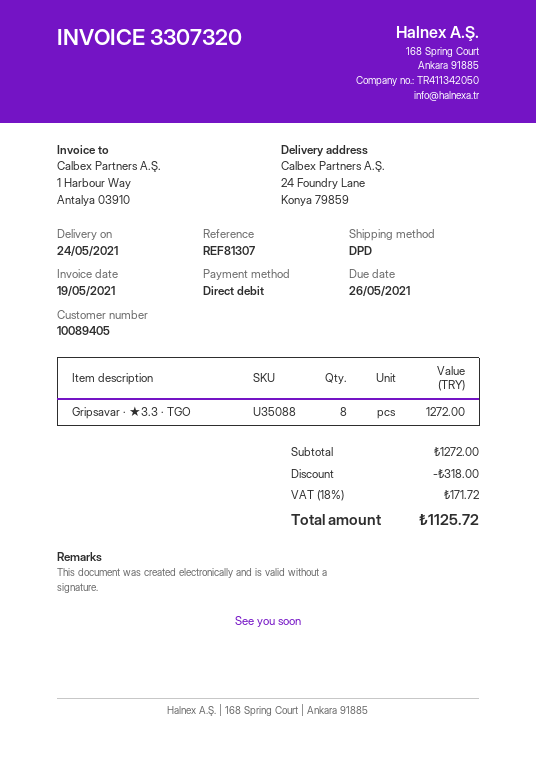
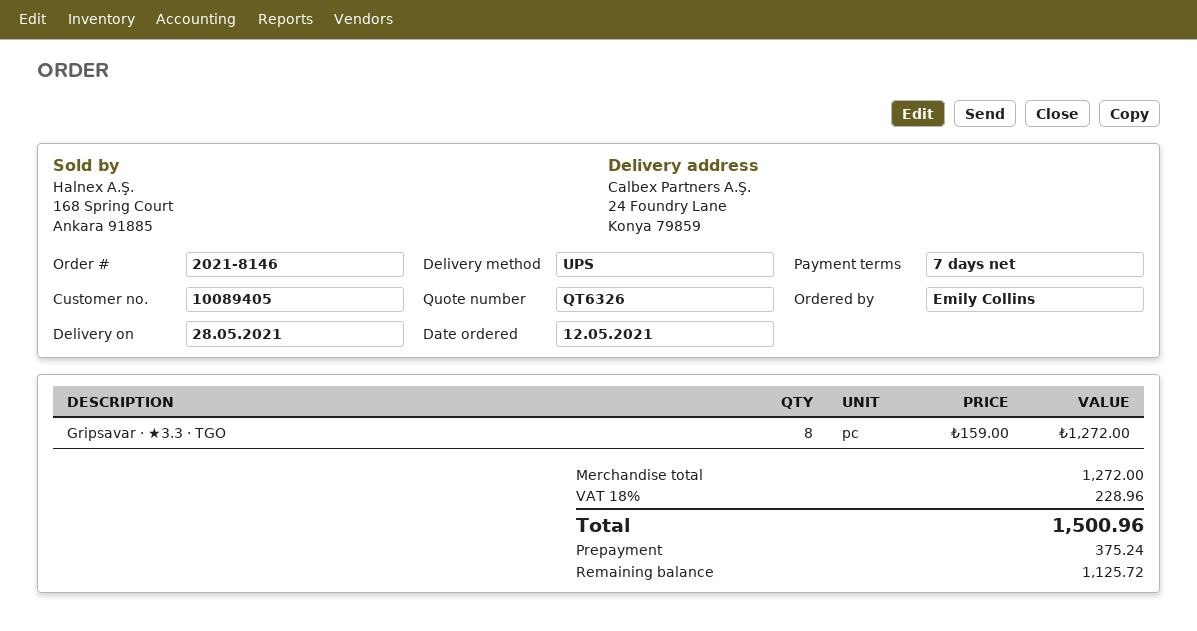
delivery date: 2021-05-24 -> 2021-05-28
shipping method: DPD -> UPS
discount: 318.00 -> none
tax: 18% = 171.72 -> 18% = 228.96
total: 1125.72 -> 1500.96

